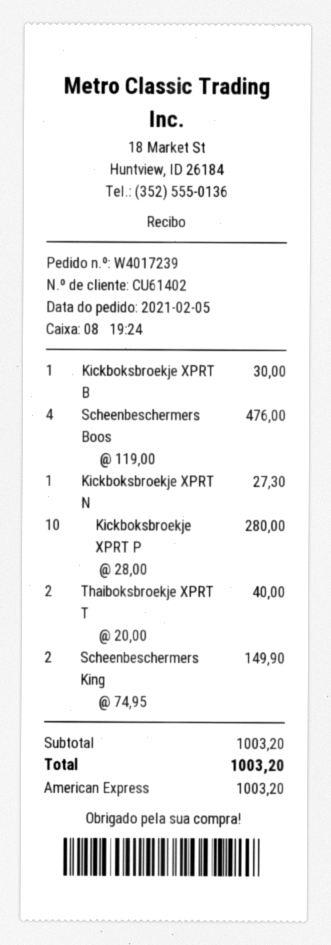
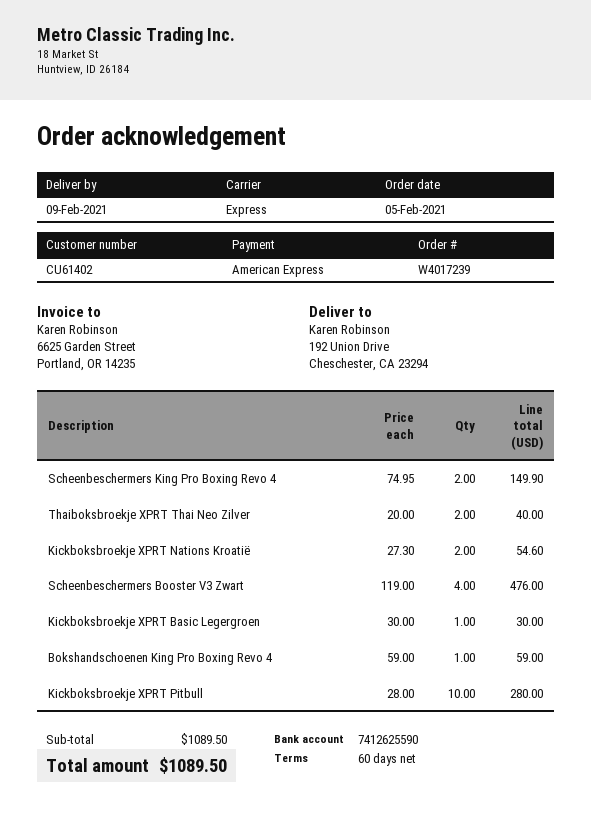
Kickboksbroekje XPRT N: 1 x 27.30 = 27.30 -> 2 x 27.30 = 54.60
Bokshandschoenen King Pro Boxing Revo 4: none -> 1 x 59.00 = 59.00
subtotal: 1003.20 -> 1089.50
total: 1003.20 -> 1089.50

